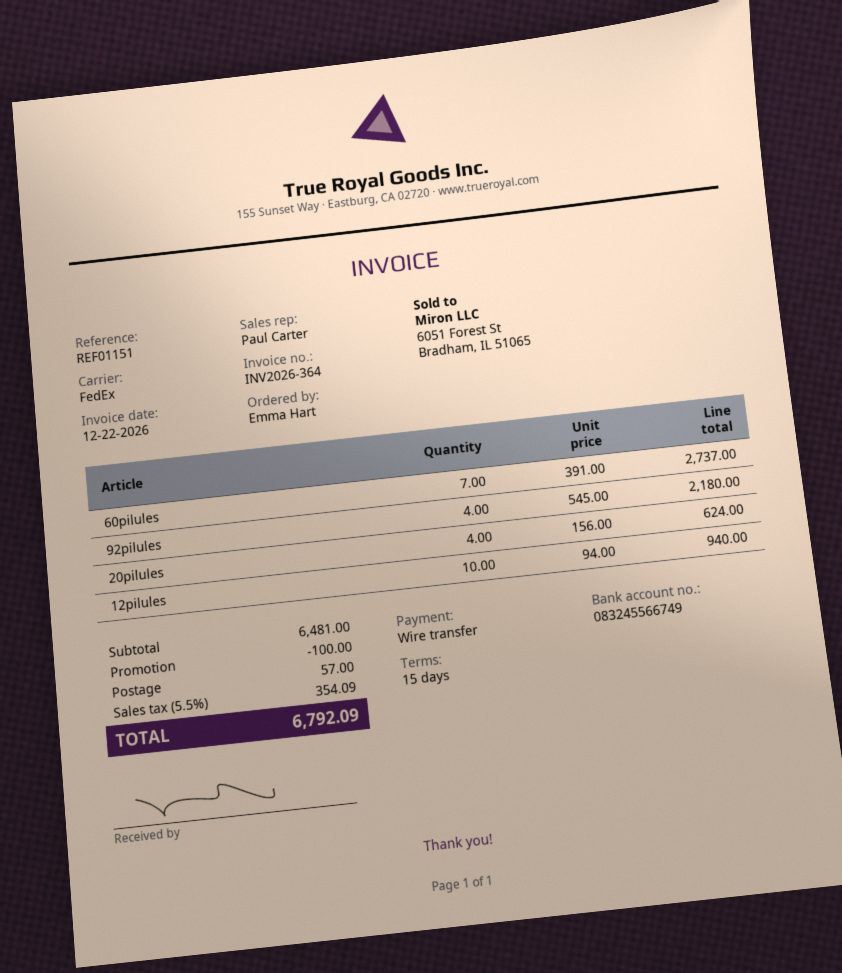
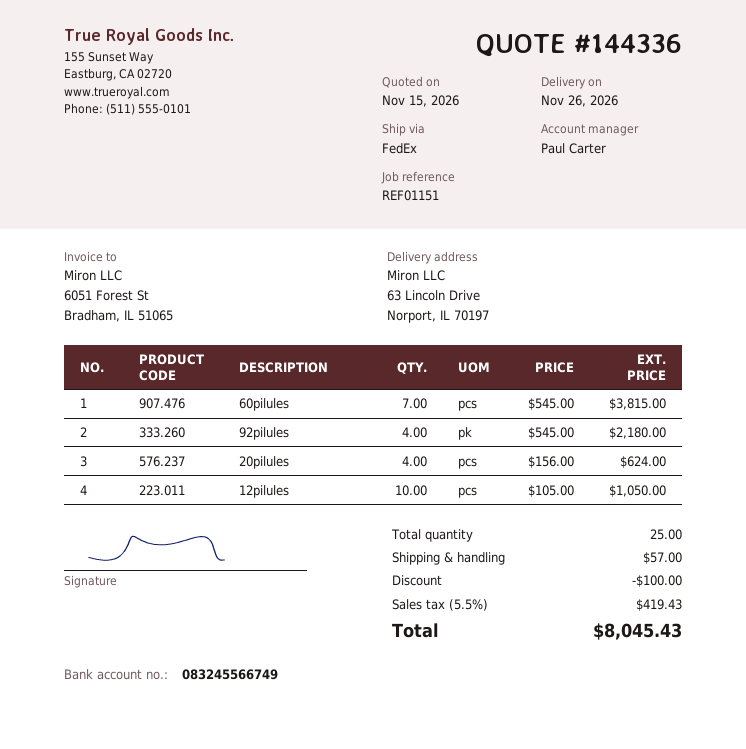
60pilules: 7 x 391.00 = 2737.00 -> 7 x 545.00 = 3815.00
12pilules: 10 x 94.00 = 940.00 -> 10 x 105.00 = 1050.00
tax: 5.5% = 354.09 -> 5.5% = 419.43
total: 6792.09 -> 8045.43

